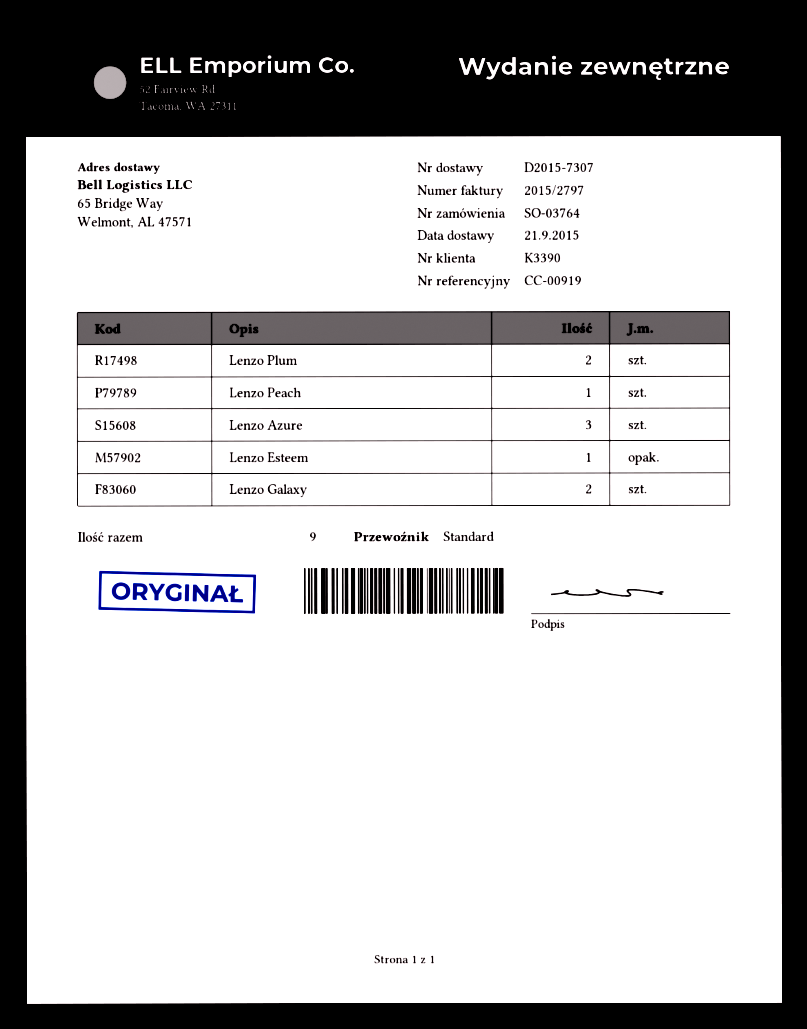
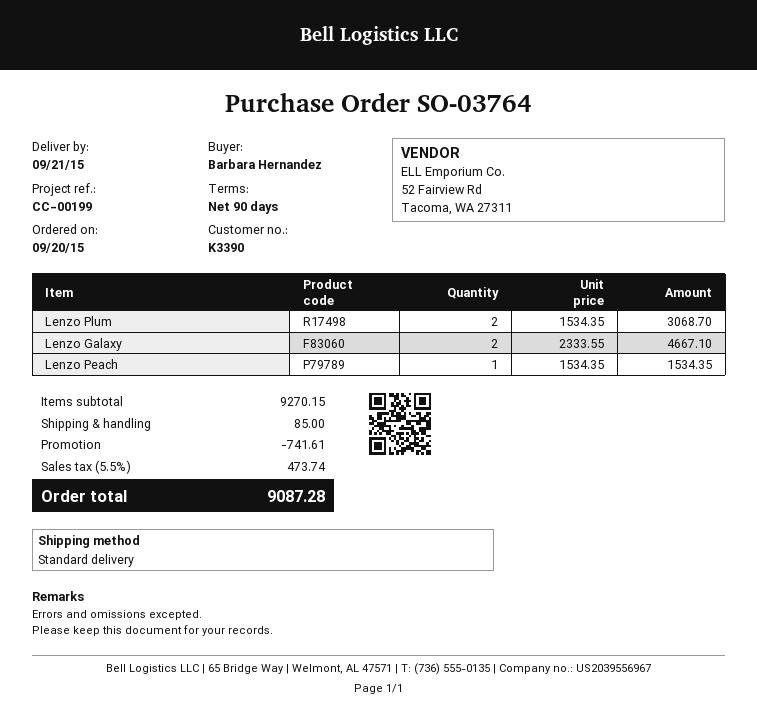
reference: CC-00919 -> CC-00199
Lenzo Azure: 3 -> none
Lenzo Esteem: 1 -> none

